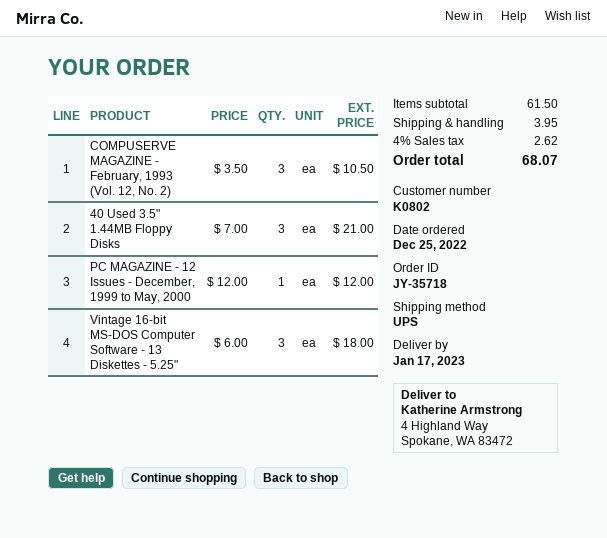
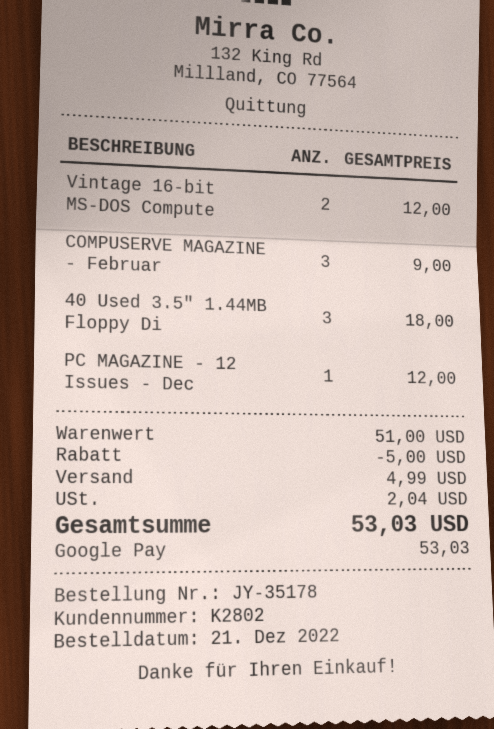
order number: JY-35718 -> JY-35178
order date: 2022-12-25 -> 2022-12-21
customer number: K0802 -> K2802
COMPUSERVE MAGAZINE - February, 1993 (Vol. 12, No. 2): 3 for 10.50 -> 3 for 9.00
40 Used 3.5" 1.44MB Floppy Disks: 3 for 21.00 -> 3 for 18.00
Vintage 16-bit MS-DOS Computer Software - 13 Diskettes - 5.25": 3 for 18.00 -> 2 for 12.00
subtotal: 61.50 -> 51.00
discount: none -> 5.00
shipping: 3.95 -> 4.99
tax: 2.62 -> 2.04
total: 68.07 -> 53.03

